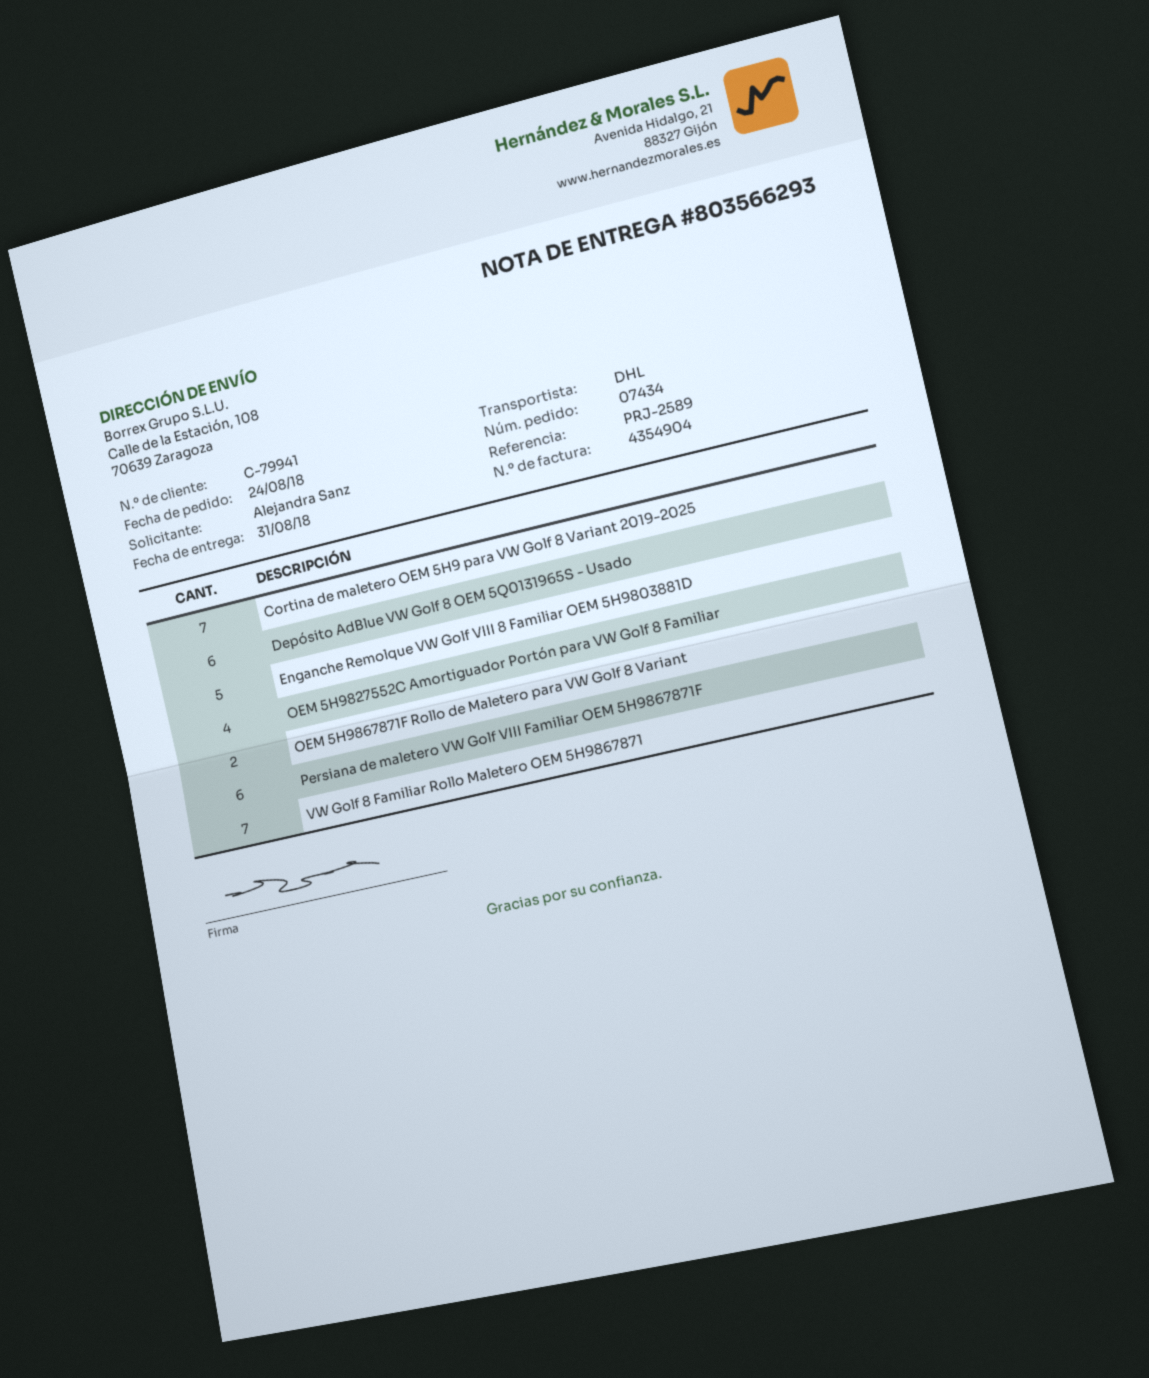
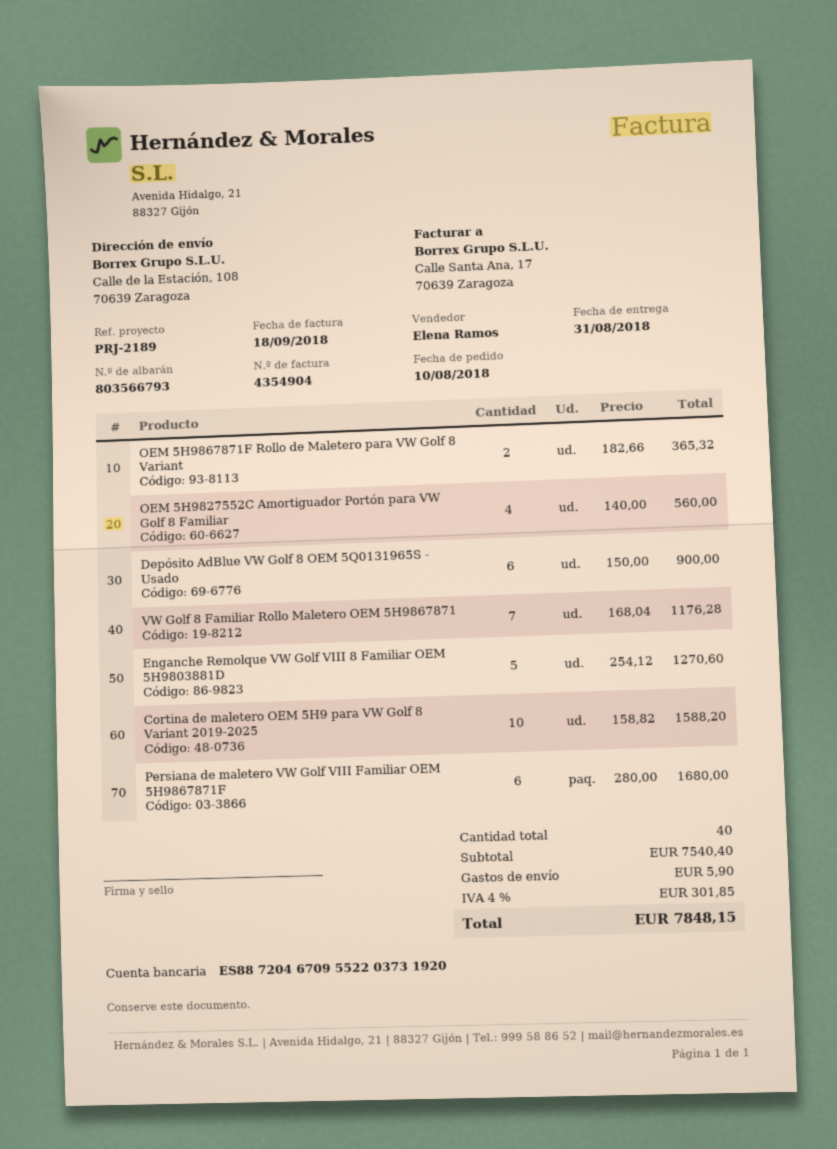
order date: 2018-08-24 -> 2018-08-10
delivery note number: 803566293 -> 803566793
reference: PRJ-2589 -> PRJ-2189
Cortina de maletero OEM 5H9 para VW Golf 8 Variant 2019-2025: 7 -> 10

